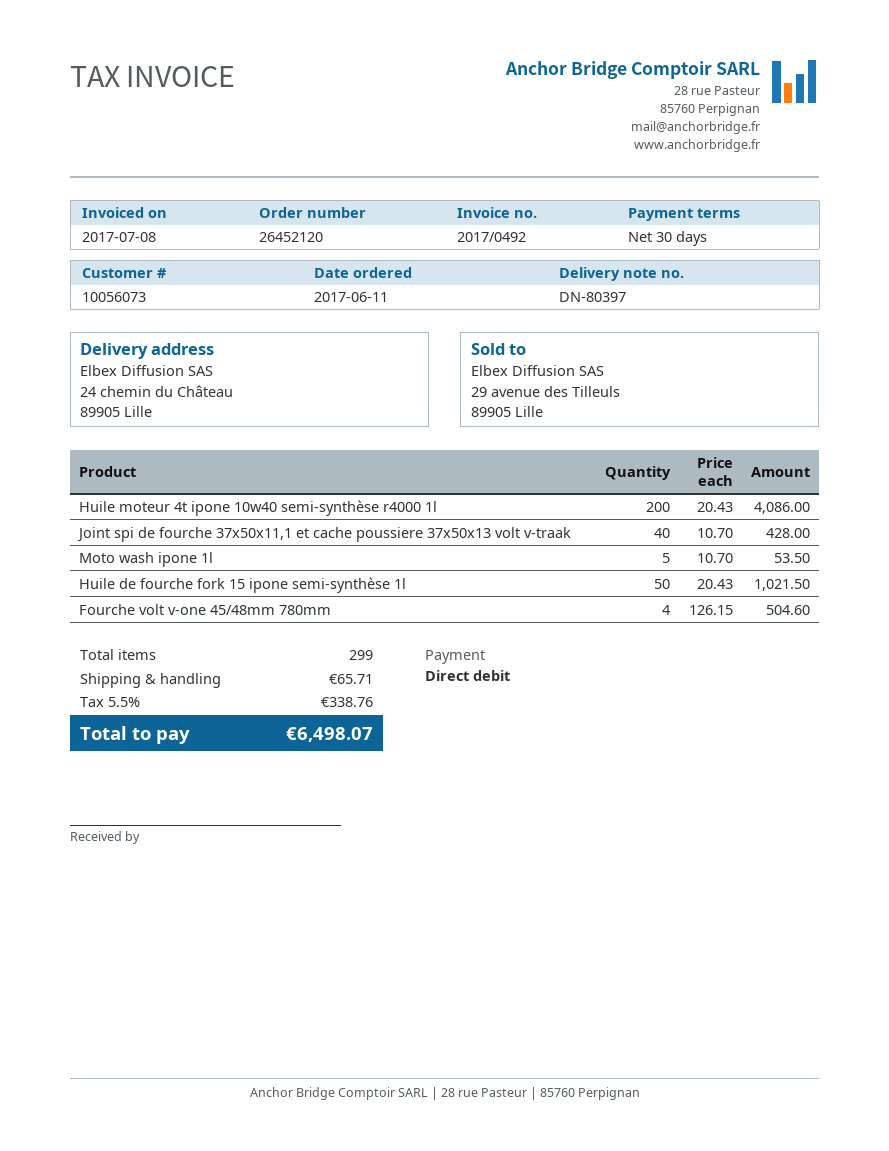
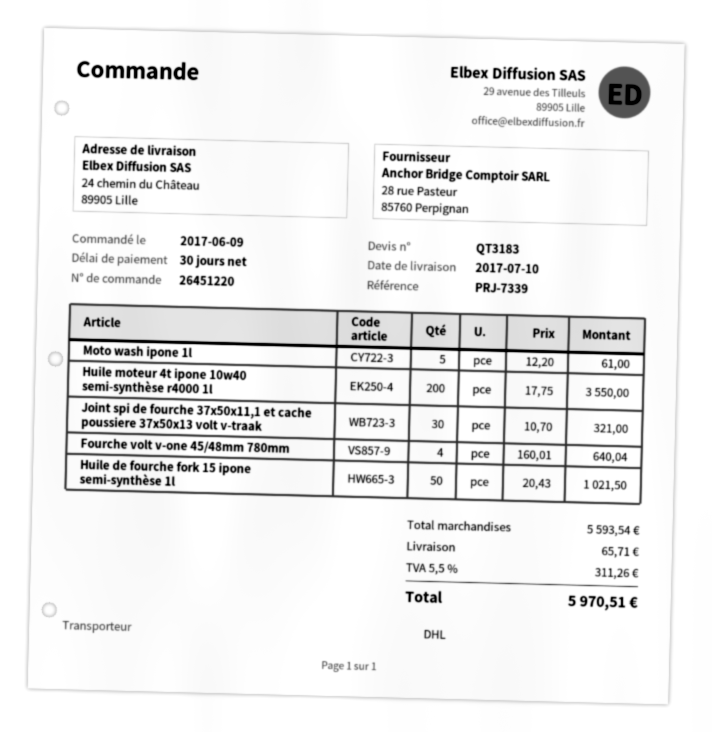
order number: 26452120 -> 26451220
order date: 2017-06-11 -> 2017-06-09
Huile moteur 4t ipone 10w40 semi-synthèse r4000 1l: 200 x 20.43 = 4086.00 -> 200 x 17.75 = 3550.00
Joint spi de fourche 37x50x11,1 et cache poussiere 37x50x13 volt v-traak: 40 x 10.70 = 428.00 -> 30 x 10.70 = 321.00
Moto wash ipone 1l: 5 x 10.70 = 53.50 -> 5 x 12.20 = 61.00
Fourche volt v-one 45/48mm 780mm: 4 x 126.15 = 504.60 -> 4 x 160.01 = 640.04
tax: 5.5% = 338.76 -> 5.5% = 311.26
total: 6498.07 -> 5970.51

